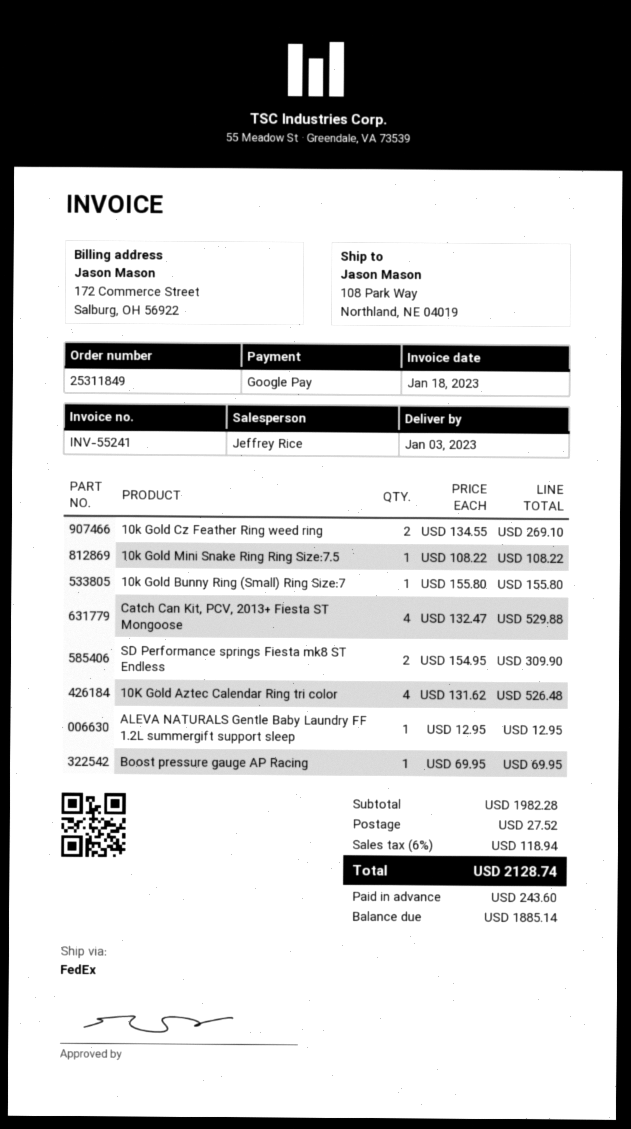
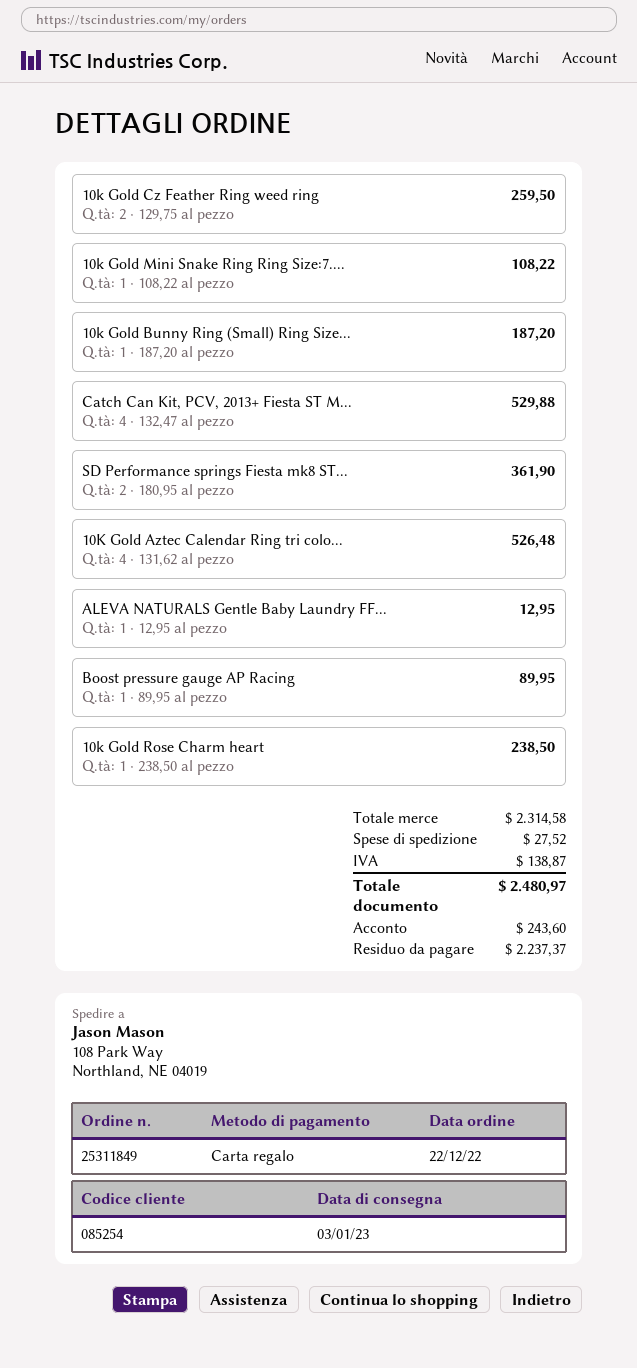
payment method: Google Pay -> gift card
10k Gold Cz Feather Ring weed ring: 2 x 134.55 = 269.10 -> 2 x 129.75 = 259.50
10k Gold Bunny Ring (Small) Ring Size:7: 1 x 155.80 = 155.80 -> 1 x 187.20 = 187.20
SD Performance springs Fiesta mk8 ST Endless: 2 x 154.95 = 309.90 -> 2 x 180.95 = 361.90
Boost pressure gauge AP Racing: 1 x 69.95 = 69.95 -> 1 x 89.95 = 89.95
10k Gold Rose Charm heart: none -> 1 x 238.50 = 238.50
subtotal: 1982.28 -> 2314.58
tax: 118.94 -> 138.87
total: 2128.74 -> 2480.97
balance: 1885.14 -> 2237.37

